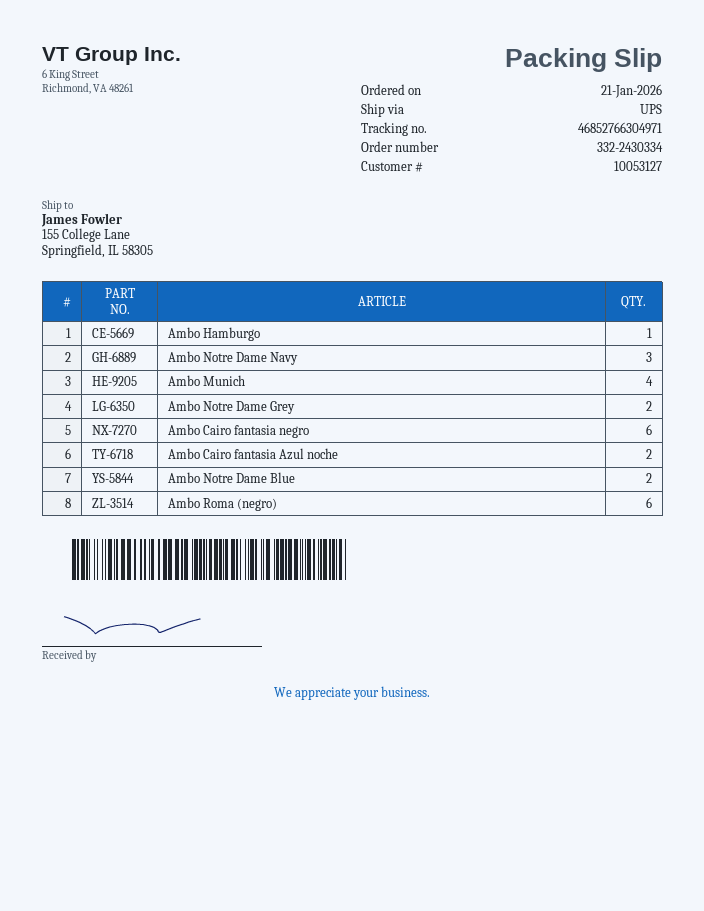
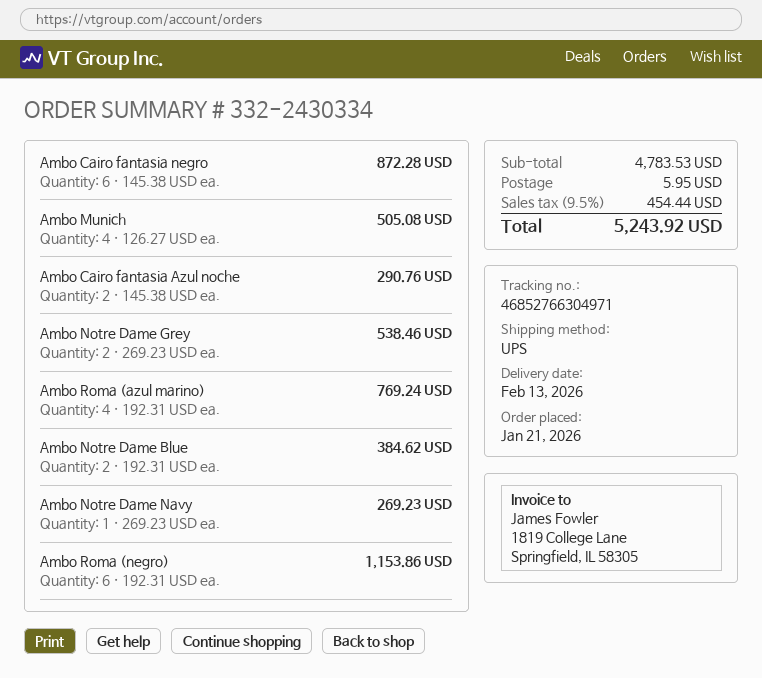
Ambo Hamburgo: 1 -> none
Ambo Notre Dame Navy: 3 -> 1
Ambo Roma (azul marino): none -> 4

